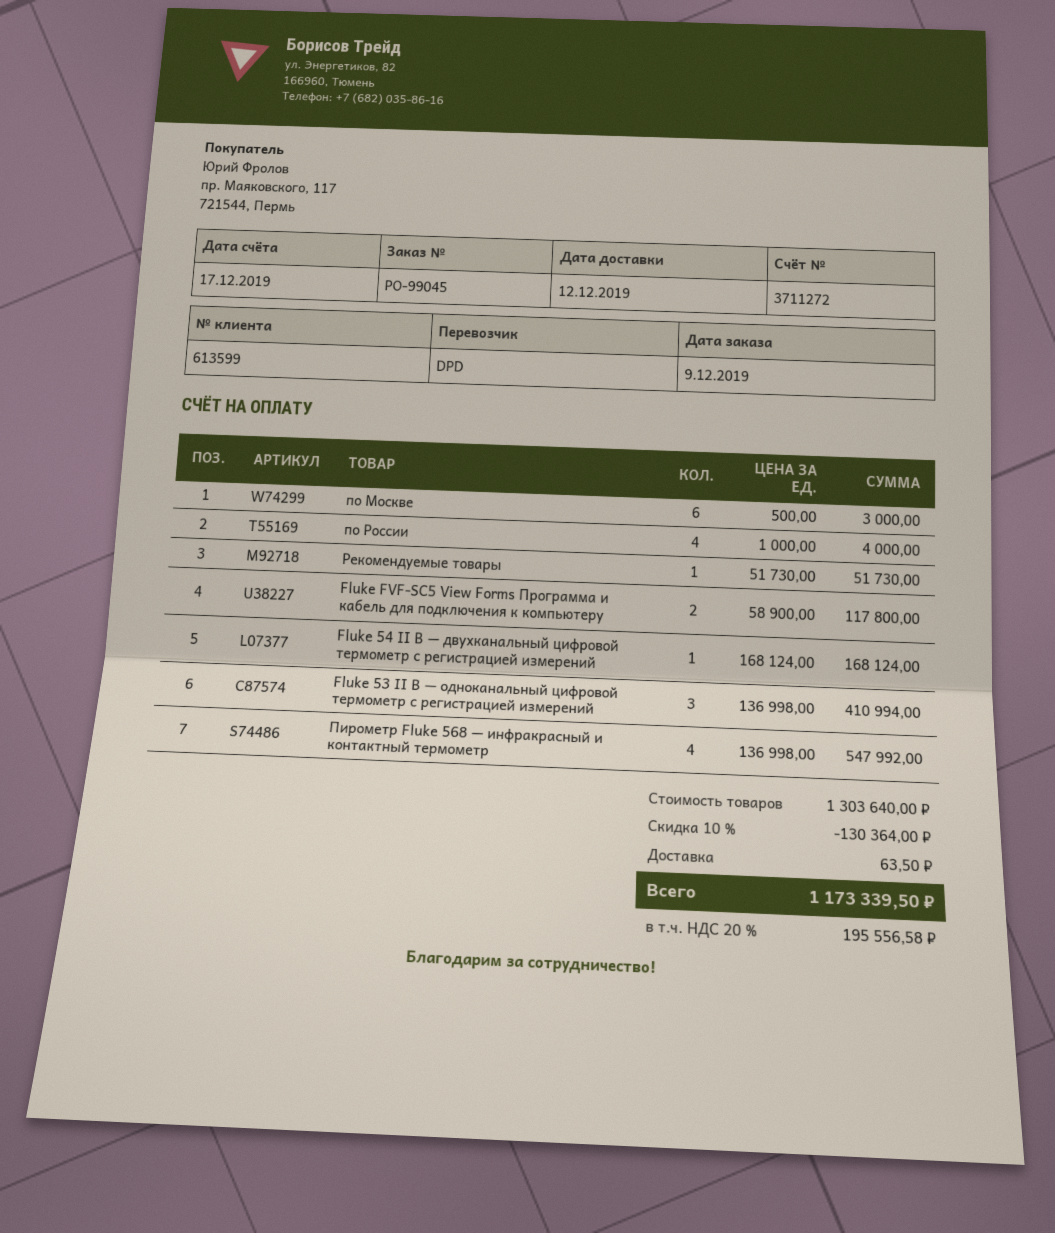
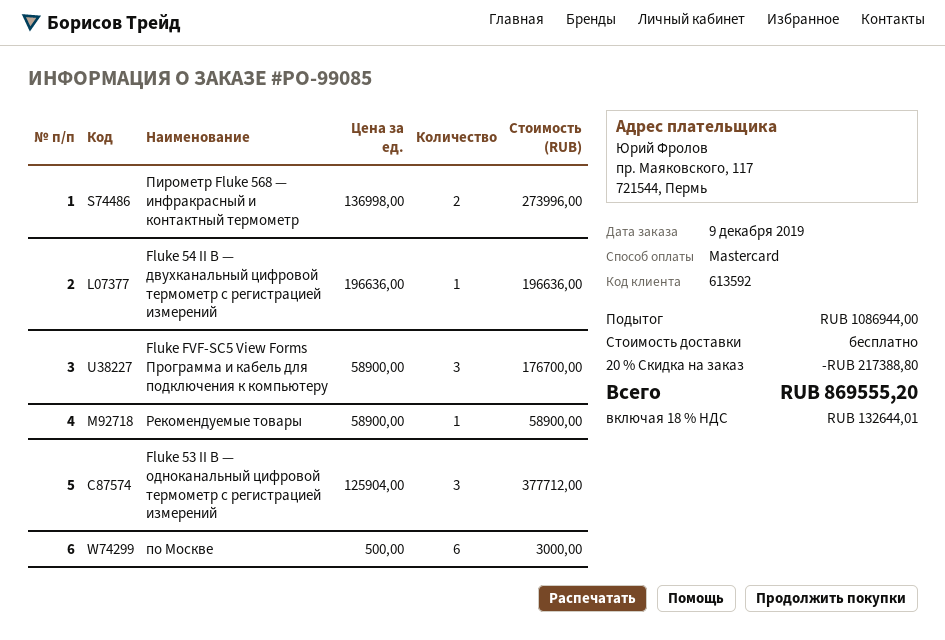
order number: PO-99045 -> PO-99085
customer number: 613599 -> 613592
по России: 4 x 1000.00 = 4000.00 -> none
Рекомендуемые товары: 1 x 51730.00 = 51730.00 -> 1 x 58900.00 = 58900.00
Fluke FVF-SC5 View Forms Программа и кабель для подключения к компьютеру: 2 x 58900.00 = 117800.00 -> 3 x 58900.00 = 176700.00
Fluke 54 II B — двухканальный цифровой термометр с регистрацией измерений: 1 x 168124.00 = 168124.00 -> 1 x 196636.00 = 196636.00
Fluke 53 II B — одноканальный цифровой термометр с регистрацией измерений: 3 x 136998.00 = 410994.00 -> 3 x 125904.00 = 377712.00
Пирометр Fluke 568 — инфракрасный и контактный термометр: 4 x 136998.00 = 547992.00 -> 2 x 136998.00 = 273996.00
subtotal: 1303640.00 -> 1086944.00
discount: 10% = 130364.00 -> 20% = 217388.80
shipping: 63.50 -> 0.00
tax: 20% = 195556.58 -> 18% = 132644.01
total: 1173339.50 -> 869555.20

